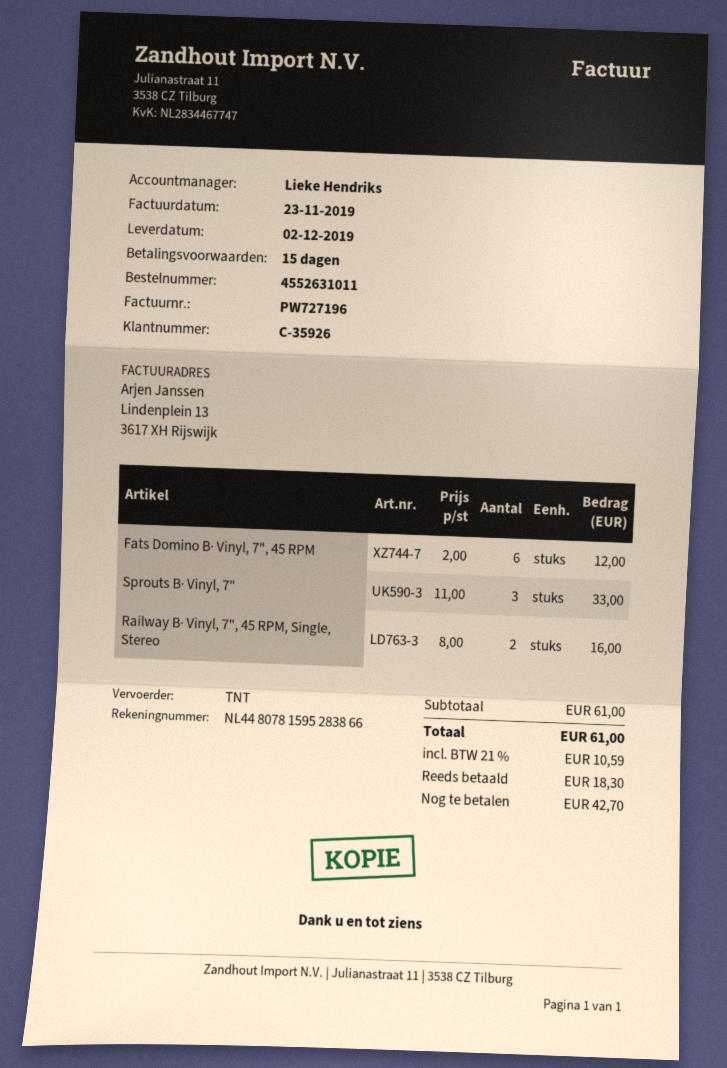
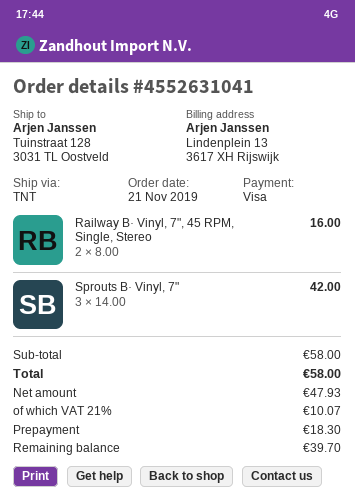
order number: 4552631011 -> 4552631041
Fats Domino Β· Vinyl, 7", 45 RPM: 6 x 2.00 = 12.00 -> none
Sprouts Β· Vinyl, 7": 3 x 11.00 = 33.00 -> 3 x 14.00 = 42.00
subtotal: 61.00 -> 58.00
tax: 21% = 10.59 -> 21% = 10.07
total: 61.00 -> 58.00
balance: 42.70 -> 39.70

